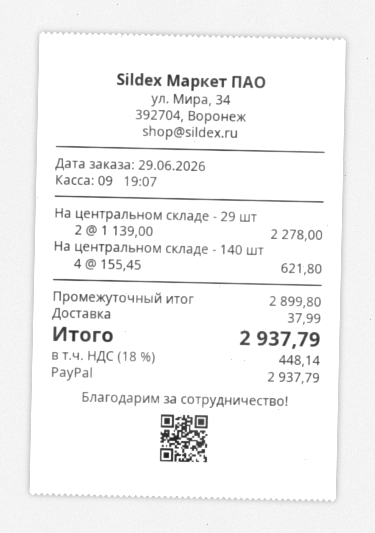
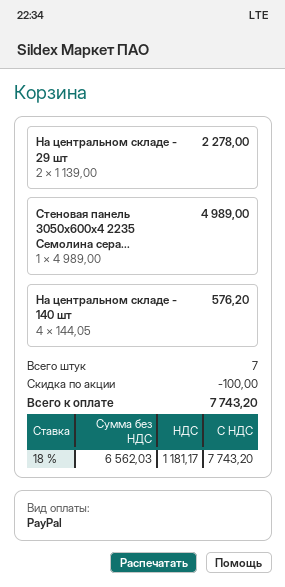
На центральном складе - 140 шт: 4 x 155.45 = 621.80 -> 4 x 144.05 = 576.20
Стеновая панель 3050x600x4 2235 Семолина сера...: none -> 1 x 4989.00 = 4989.00
discount: none -> 100.00
shipping: 37.99 -> none
tax: 18% = 448.14 -> 18% = 1181.17
total: 2937.79 -> 7743.20

